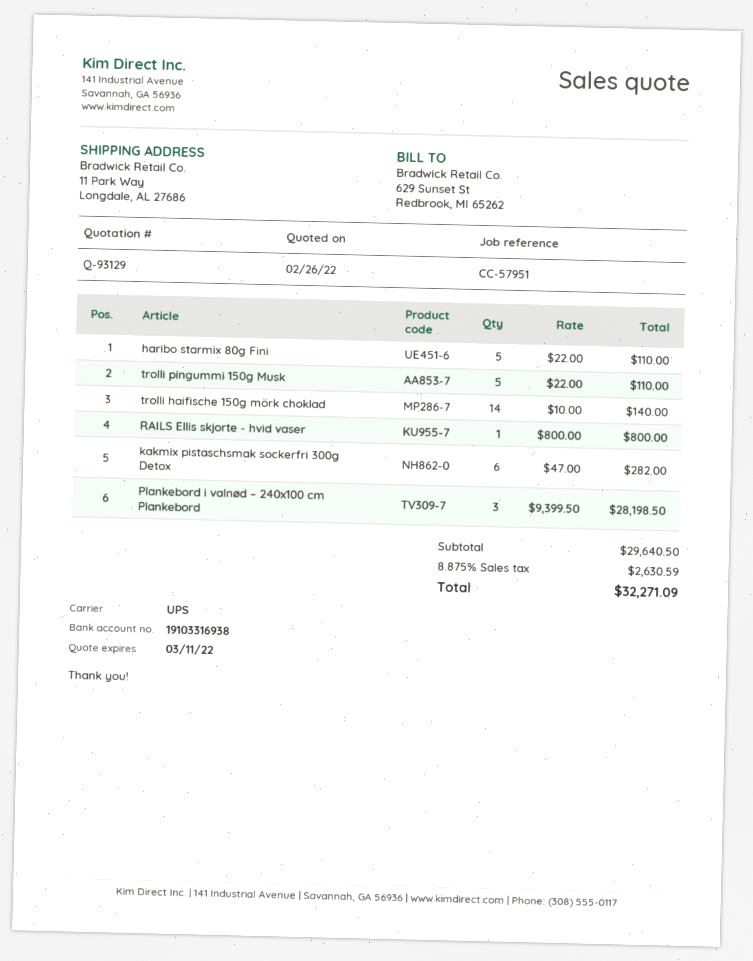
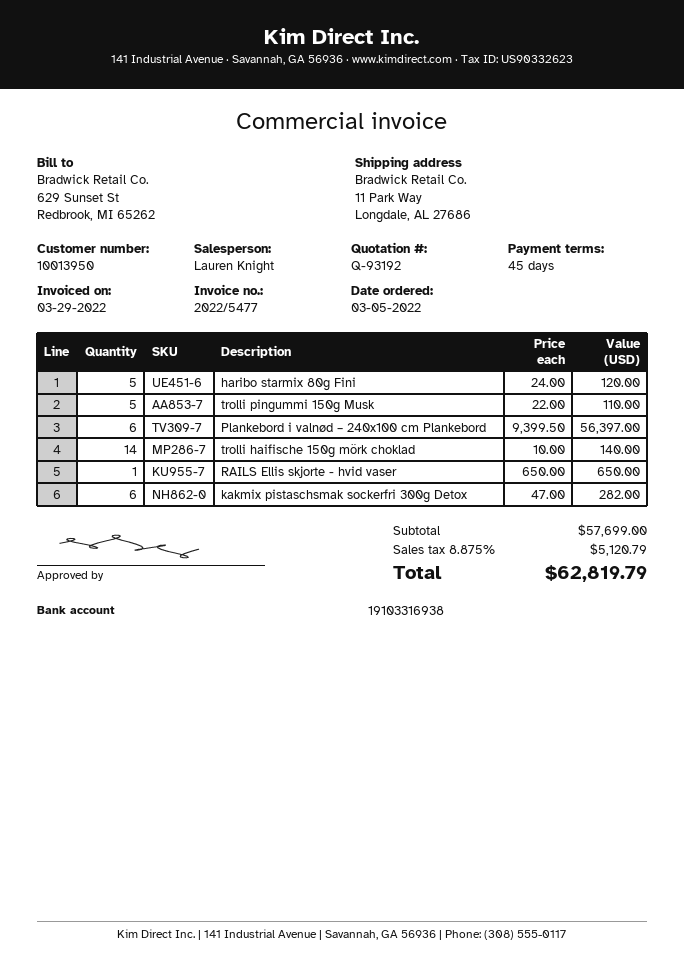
quote number: Q-93129 -> Q-93192
haribo starmix 80g Fini: 5 x 22.00 = 110.00 -> 5 x 24.00 = 120.00
RAILS Ellis skjorte - hvid vaser: 1 x 800.00 = 800.00 -> 1 x 650.00 = 650.00
Plankebord i valnød – 240x100 cm Plankebord: 3 x 9399.50 = 28198.50 -> 6 x 9399.50 = 56397.00
subtotal: 29640.50 -> 57699.00
tax: 8.875% = 2630.59 -> 8.875% = 5120.79
total: 32271.09 -> 62819.79

